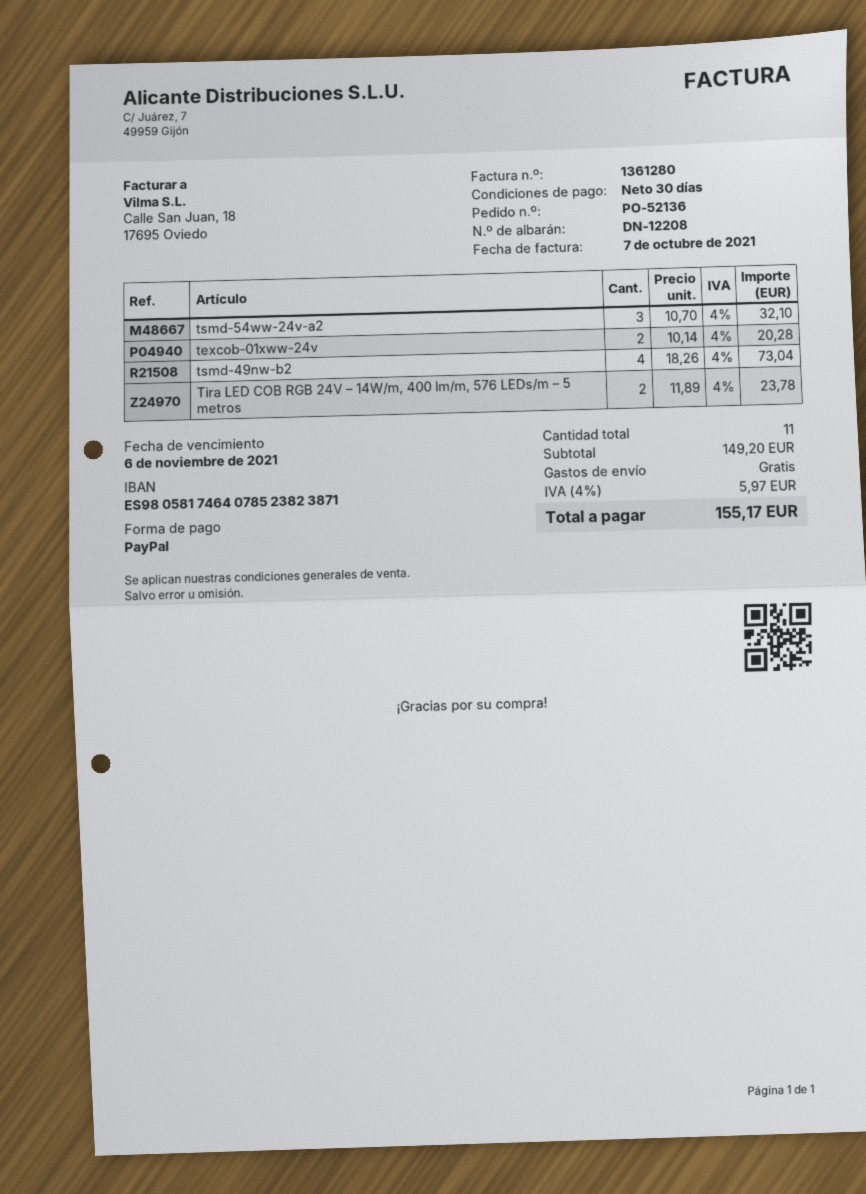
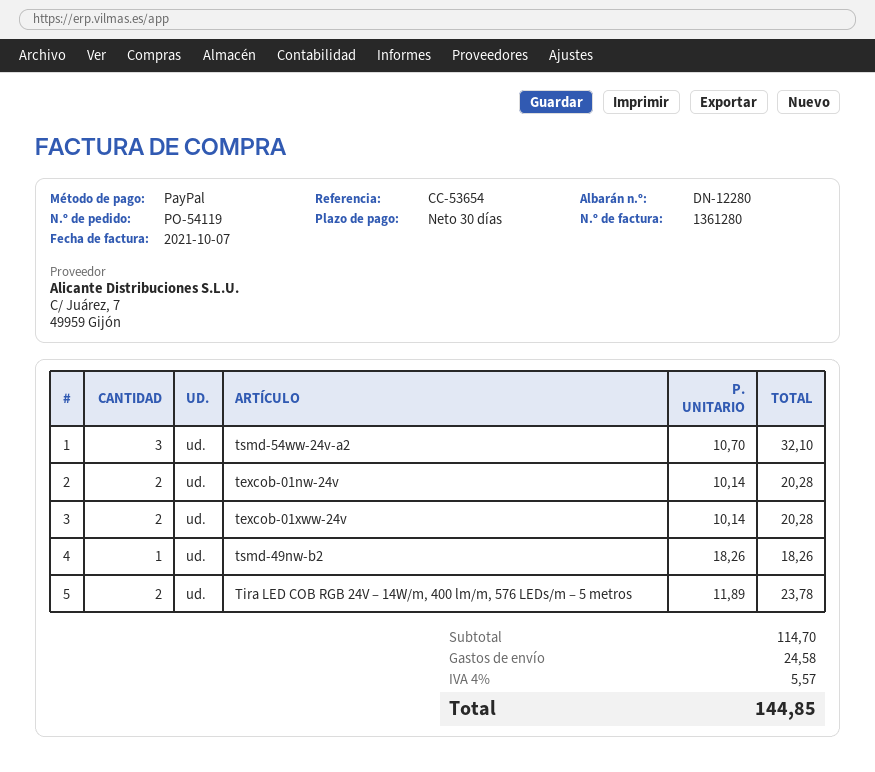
order number: PO-52136 -> PO-54119
delivery note number: DN-12208 -> DN-12280
tsmd-49nw-b2: 4 x 18.26 = 73.04 -> 1 x 18.26 = 18.26
texcob-01nw-24v: none -> 2 x 10.14 = 20.28
subtotal: 149.20 -> 114.70
shipping: 0.00 -> 24.58
tax: 4% = 5.97 -> 4% = 5.57
total: 155.17 -> 144.85

